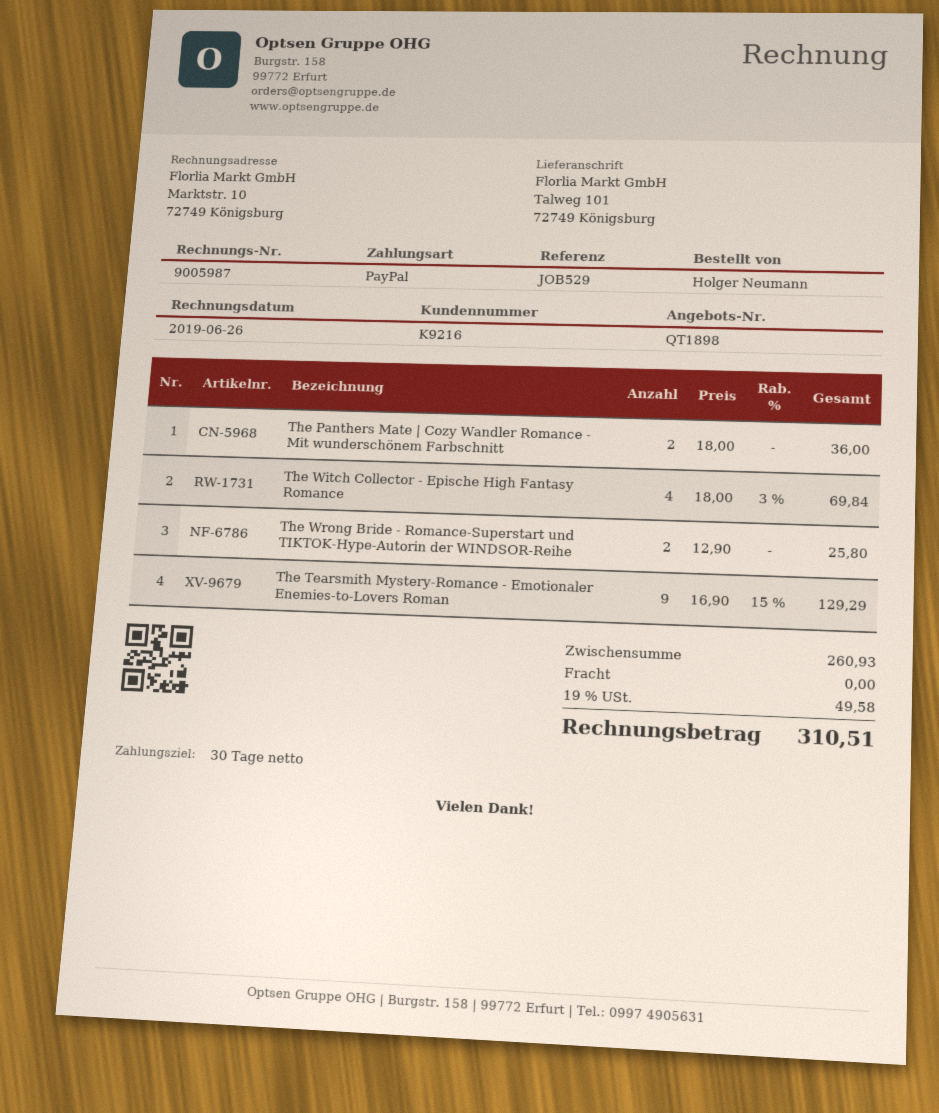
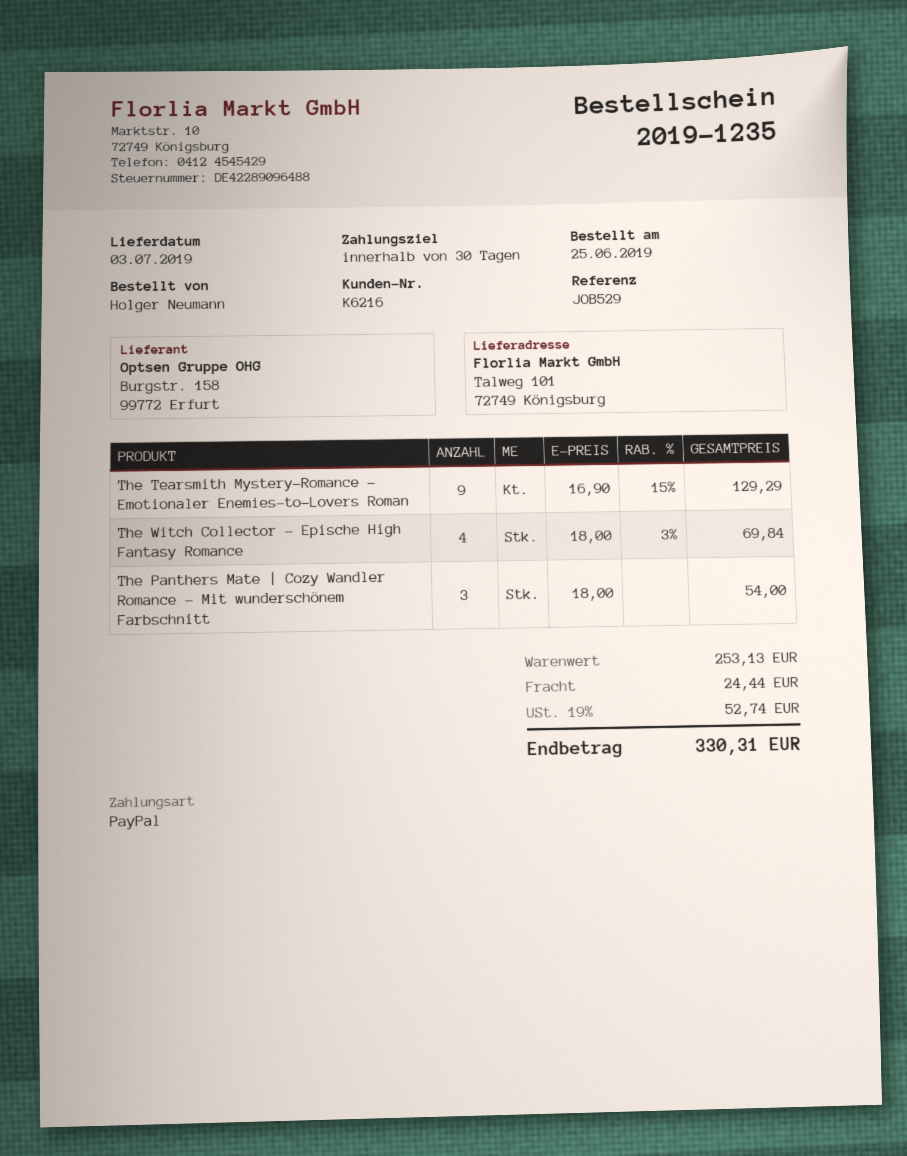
customer number: K9216 -> K6216
The Panthers Mate | Cozy Wandler Romance - Mit wunderschönem Farbschnitt: 2 x 18.00 = 36.00 -> 3 x 18.00 = 54.00
The Wrong Bride - Romance-Superstart und TIKTOK-Hype-Autorin der WINDSOR-Reihe: 2 x 12.90 = 25.80 -> none
subtotal: 260.93 -> 253.13
shipping: 0.00 -> 24.44
tax: 19% = 49.58 -> 19% = 52.74
total: 310.51 -> 330.31

